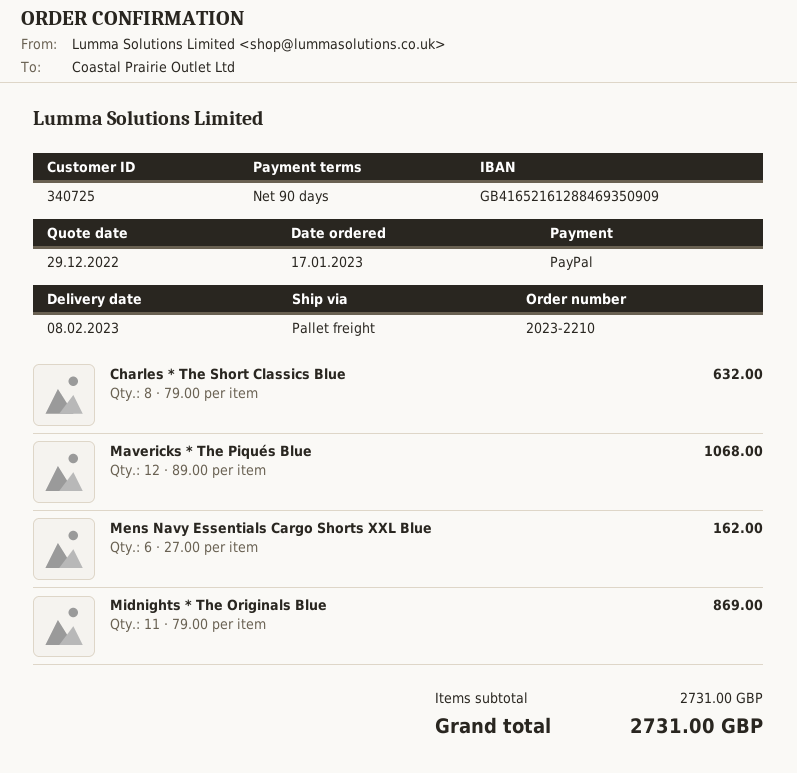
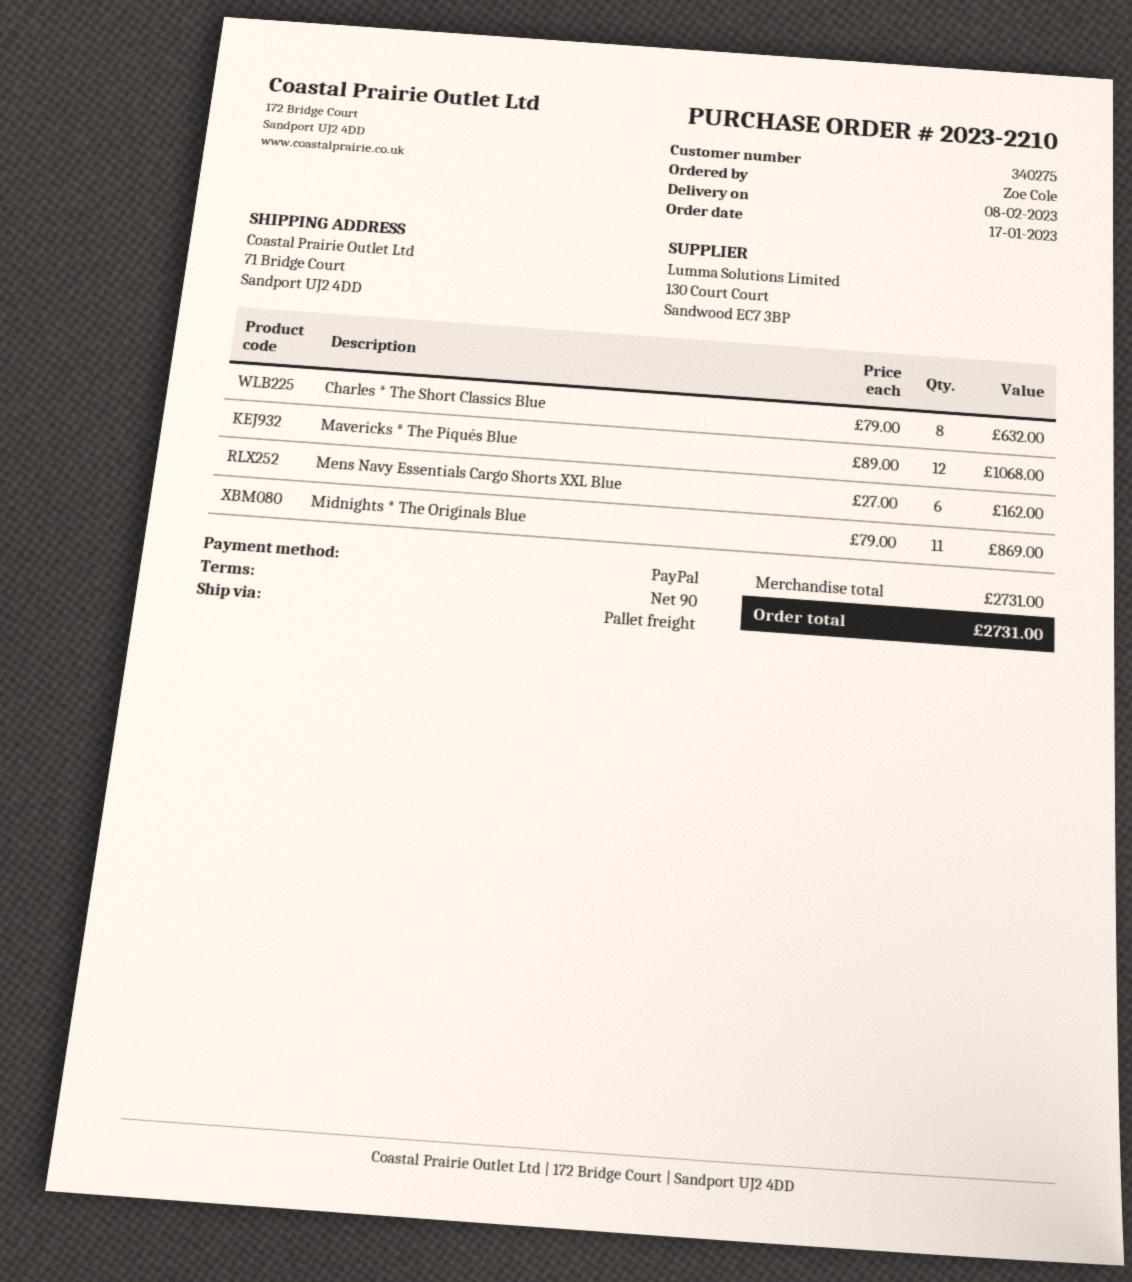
customer number: 340725 -> 340275

